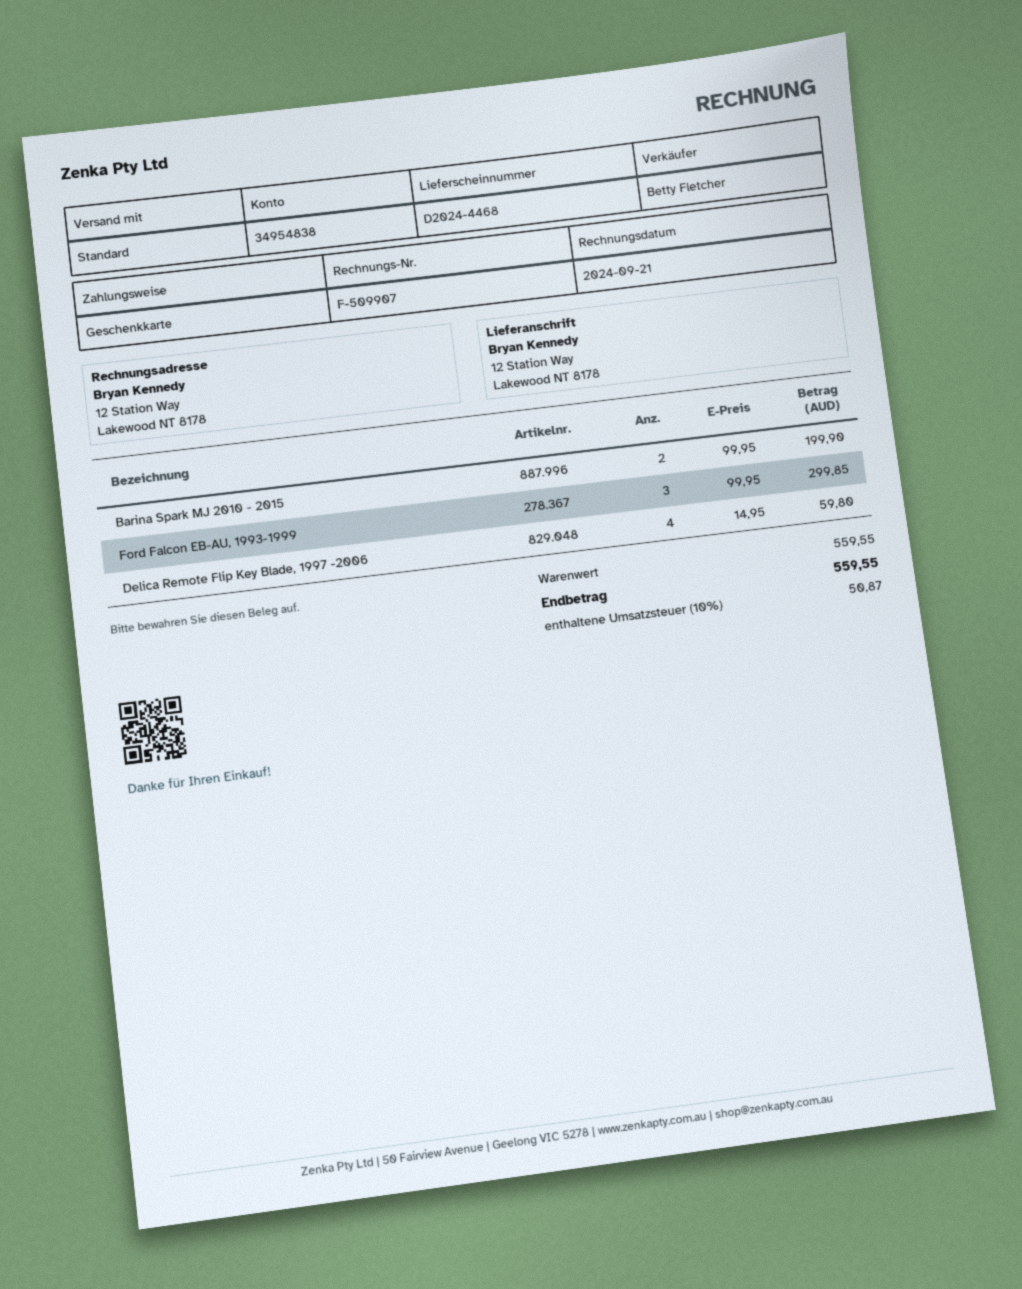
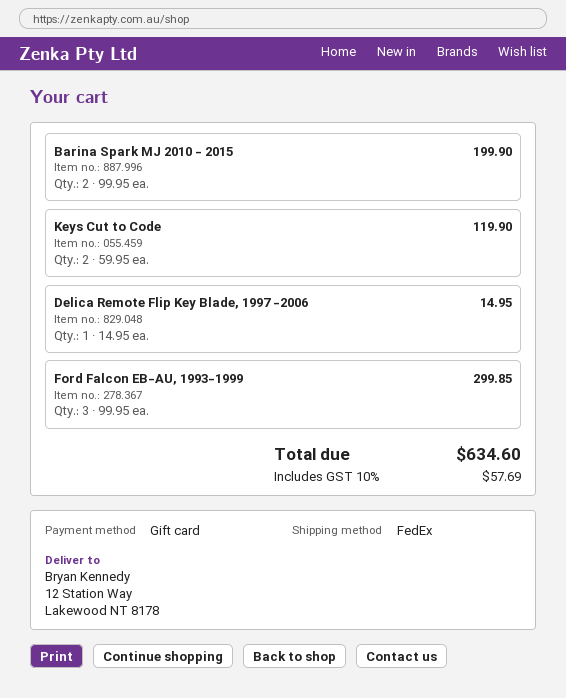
shipping method: standard -> FedEx
Delica Remote Flip Key Blade, 1997 -2006: 4 x 14.95 = 59.80 -> 1 x 14.95 = 14.95
Keys Cut to Code: none -> 2 x 59.95 = 119.90
tax: 10% = 50.87 -> 10% = 57.69
total: 559.55 -> 634.60

